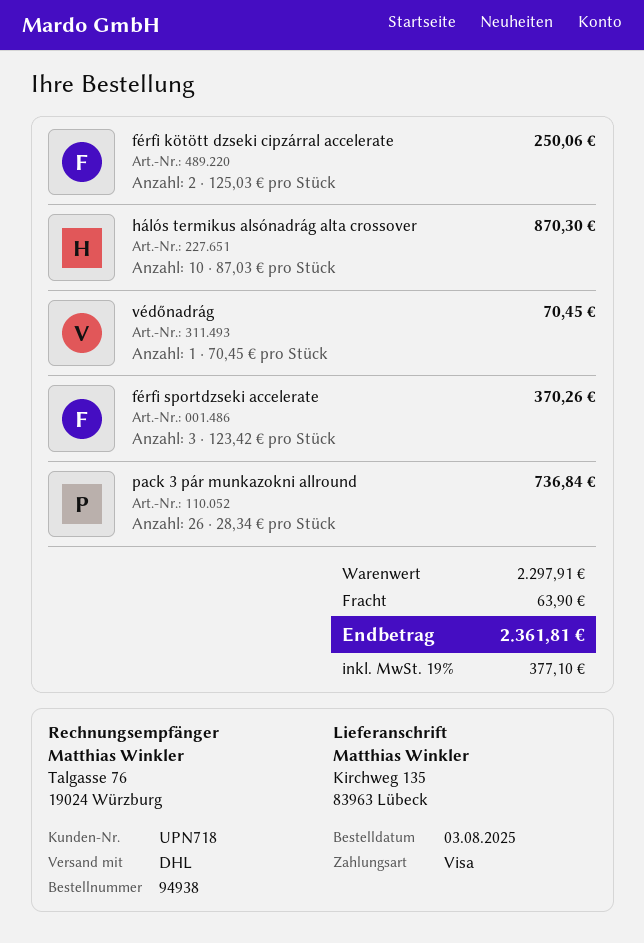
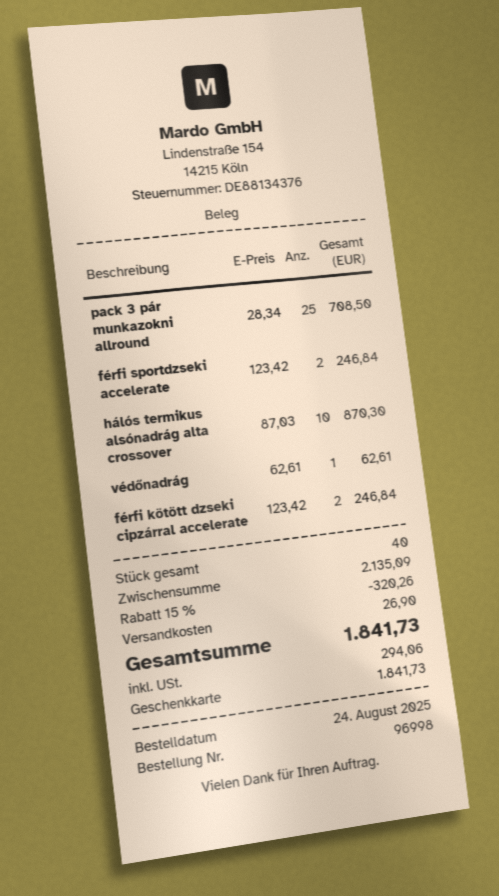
order number: 94938 -> 96998
order date: 2025-08-03 -> 2025-08-24
payment method: Visa -> gift card
férfi kötött dzseki cipzárral accelerate: 2 x 125.03 = 250.06 -> 2 x 123.42 = 246.84
védőnadrág: 1 x 70.45 = 70.45 -> 1 x 62.61 = 62.61
férfi sportdzseki accelerate: 3 x 123.42 = 370.26 -> 2 x 123.42 = 246.84
pack 3 pár munkazokni allround: 26 x 28.34 = 736.84 -> 25 x 28.34 = 708.50
subtotal: 2297.91 -> 2135.09
discount: none -> 15% = 320.26
shipping: 63.90 -> 26.90
tax: 377.10 -> 294.06
total: 2361.81 -> 1841.73

